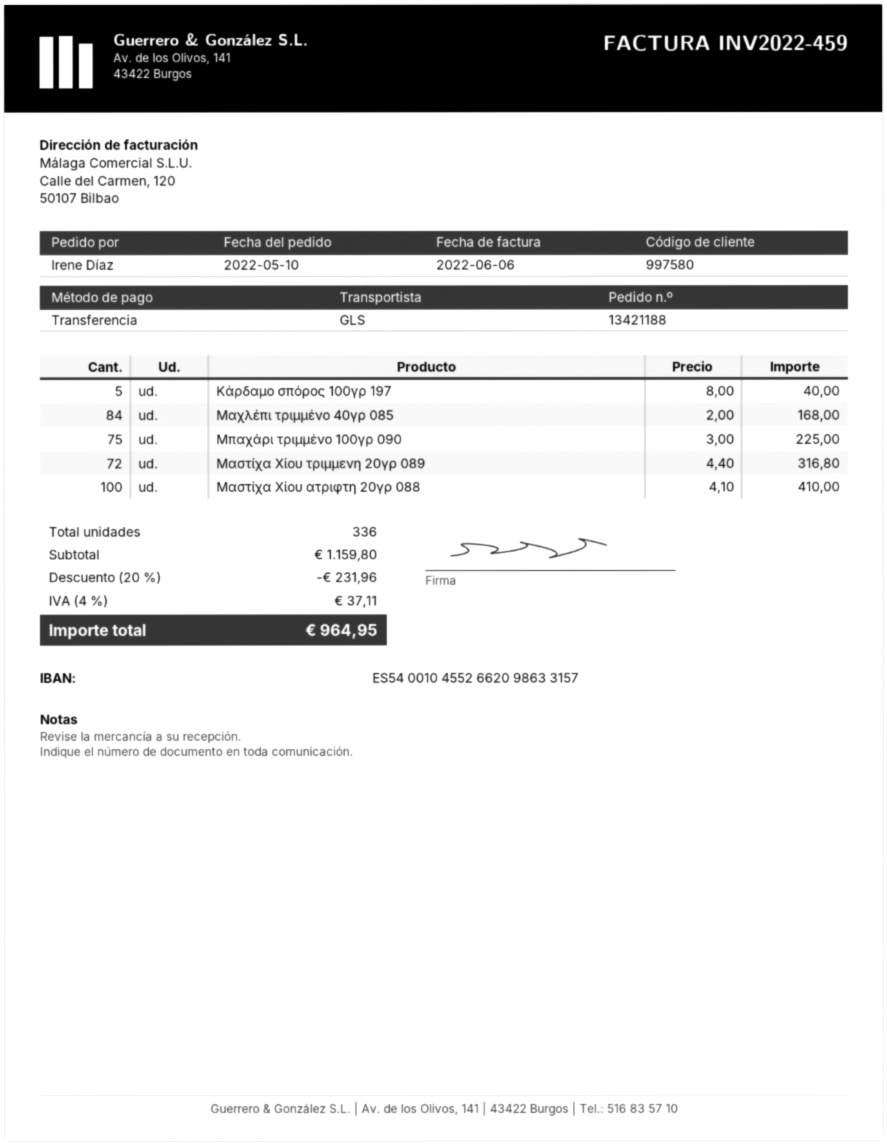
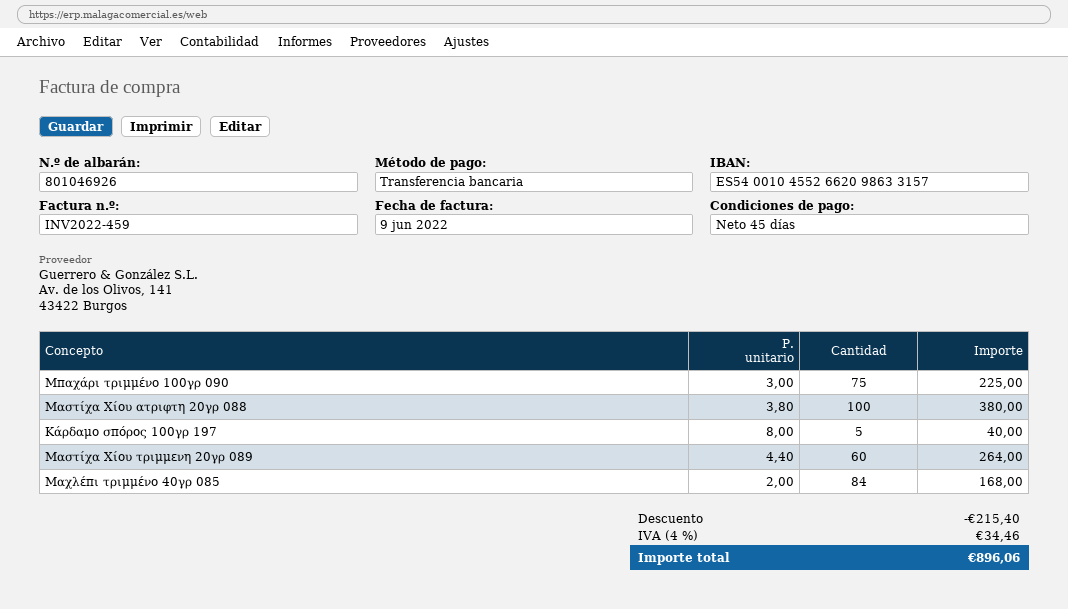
invoice date: 2022-06-06 -> 2022-06-09
Μαστίχα Χίου τριμμενη 20γρ 089: 72 x 4.40 = 316.80 -> 60 x 4.40 = 264.00
Μαστίχα Χίου ατριφτη 20γρ 088: 100 x 4.10 = 410.00 -> 100 x 3.80 = 380.00
discount: 231.96 -> 215.40
tax: 4% = 37.11 -> 4% = 34.46
total: 964.95 -> 896.06

